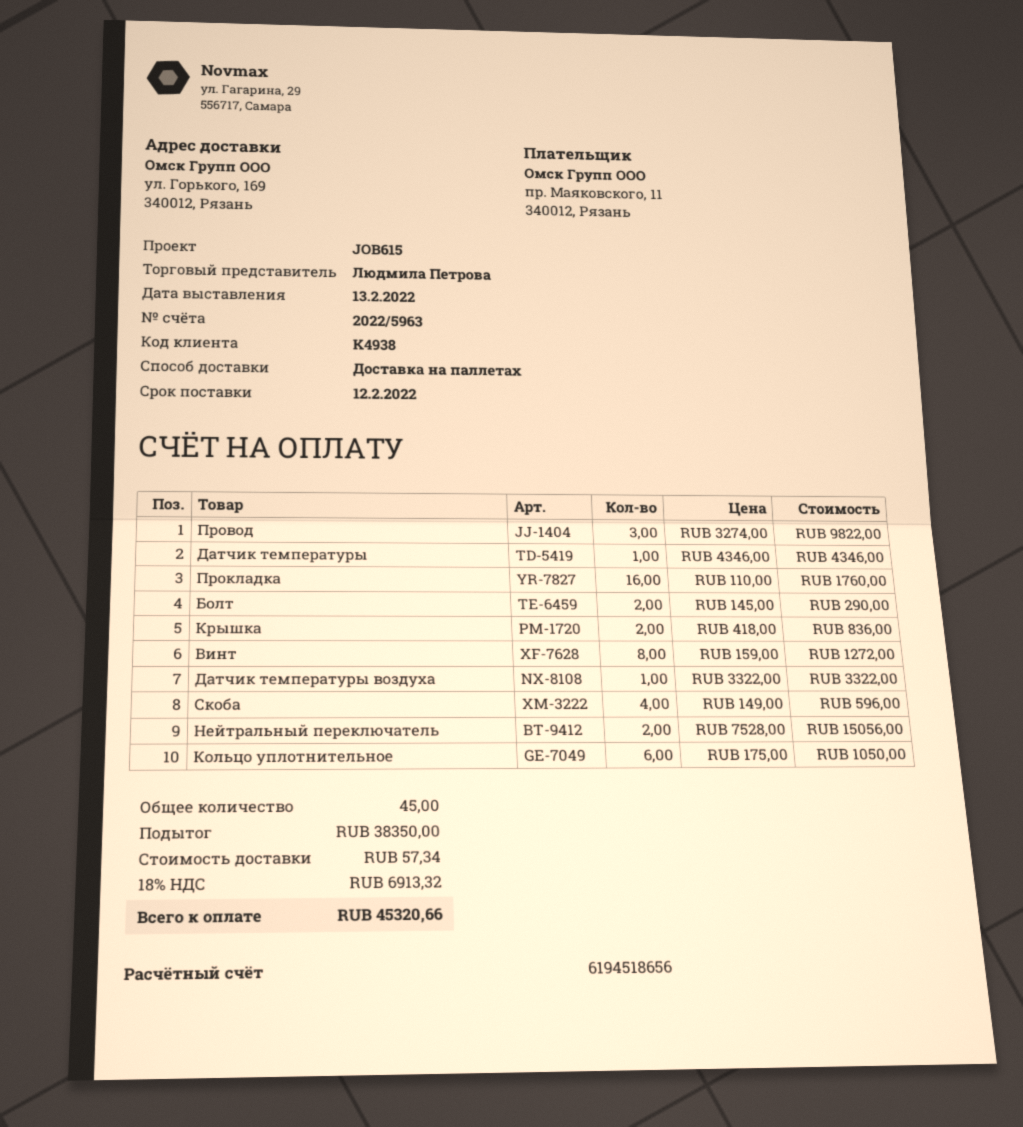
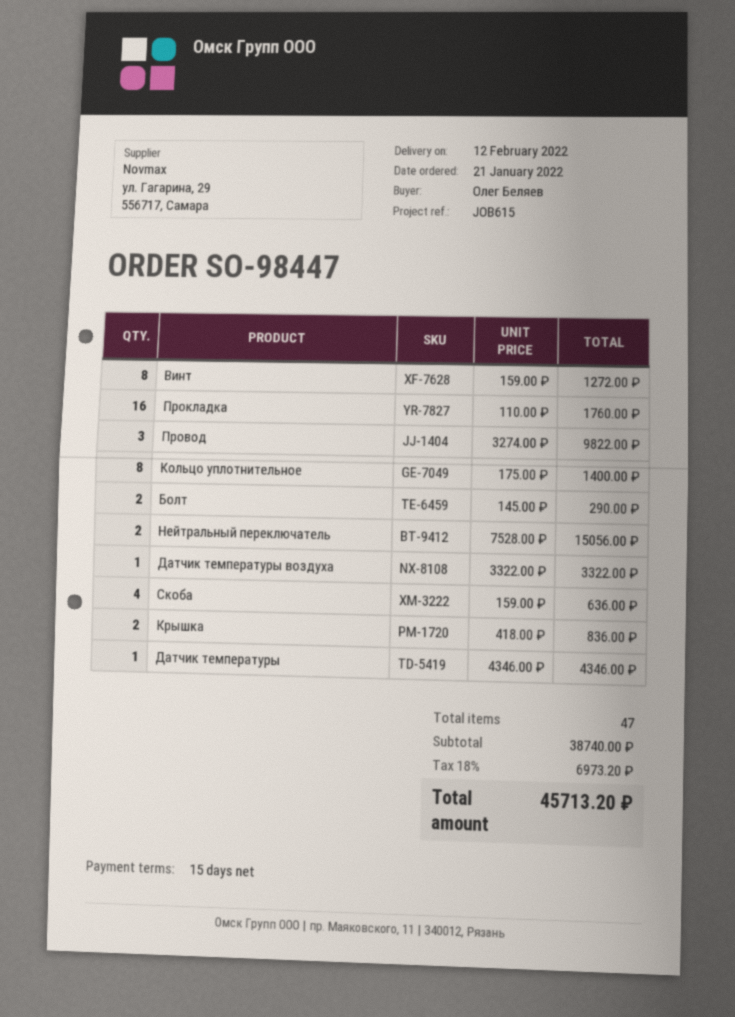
Скоба: 4 x 149.00 = 596.00 -> 4 x 159.00 = 636.00
Кольцо уплотнительное: 6 x 175.00 = 1050.00 -> 8 x 175.00 = 1400.00
total quantity: 45 -> 47
subtotal: 38350.00 -> 38740.00
shipping: 57.34 -> none
tax: 18% = 6913.32 -> 18% = 6973.20
total: 45320.66 -> 45713.20

